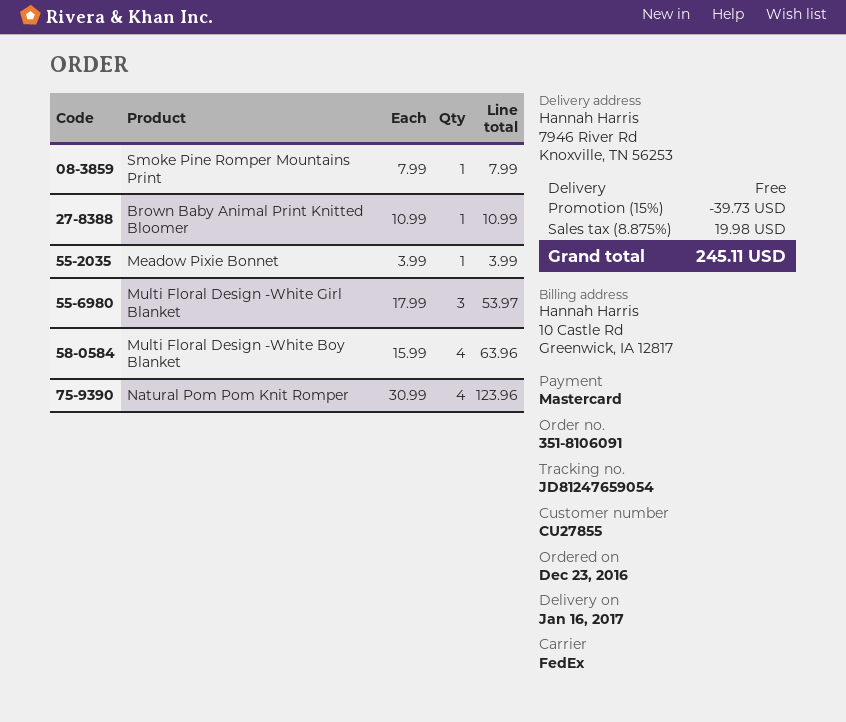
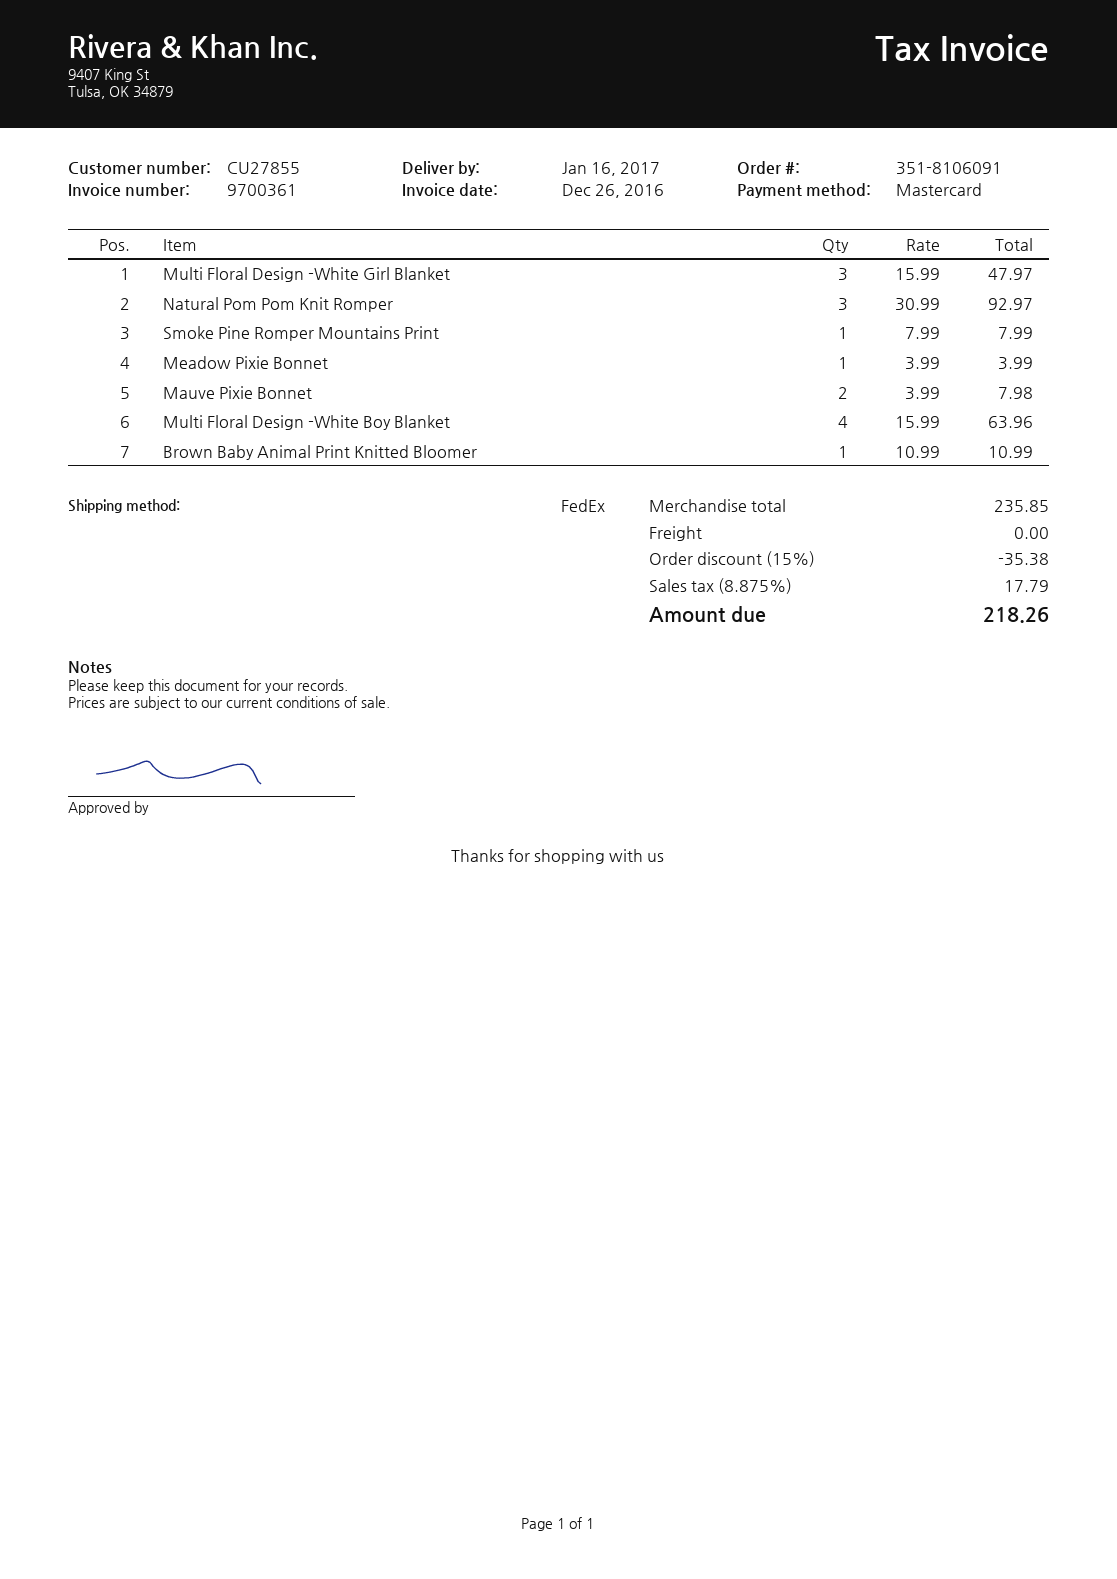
Multi Floral Design -White Girl Blanket: 3 x 17.99 = 53.97 -> 3 x 15.99 = 47.97
Natural Pom Pom Knit Romper: 4 x 30.99 = 123.96 -> 3 x 30.99 = 92.97
Mauve Pixie Bonnet: none -> 2 x 3.99 = 7.98
discount: 15% = 39.73 -> 15% = 35.38
tax: 8.875% = 19.98 -> 8.875% = 17.79
total: 245.11 -> 218.26

